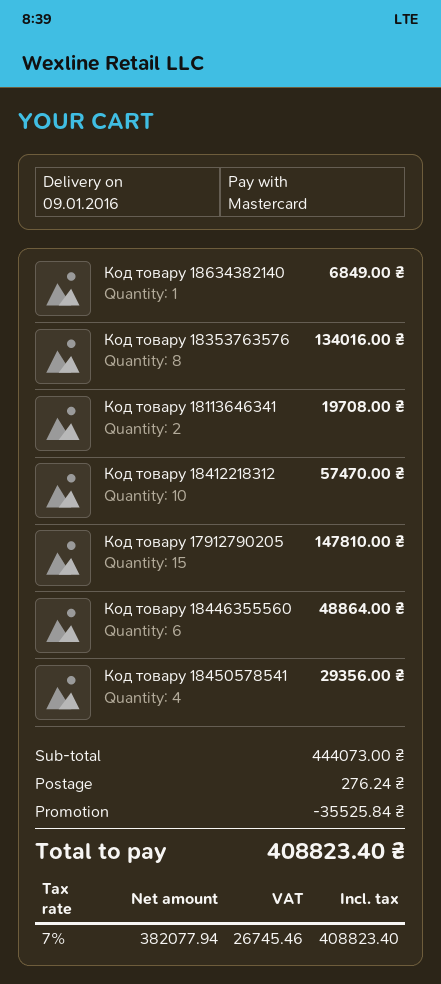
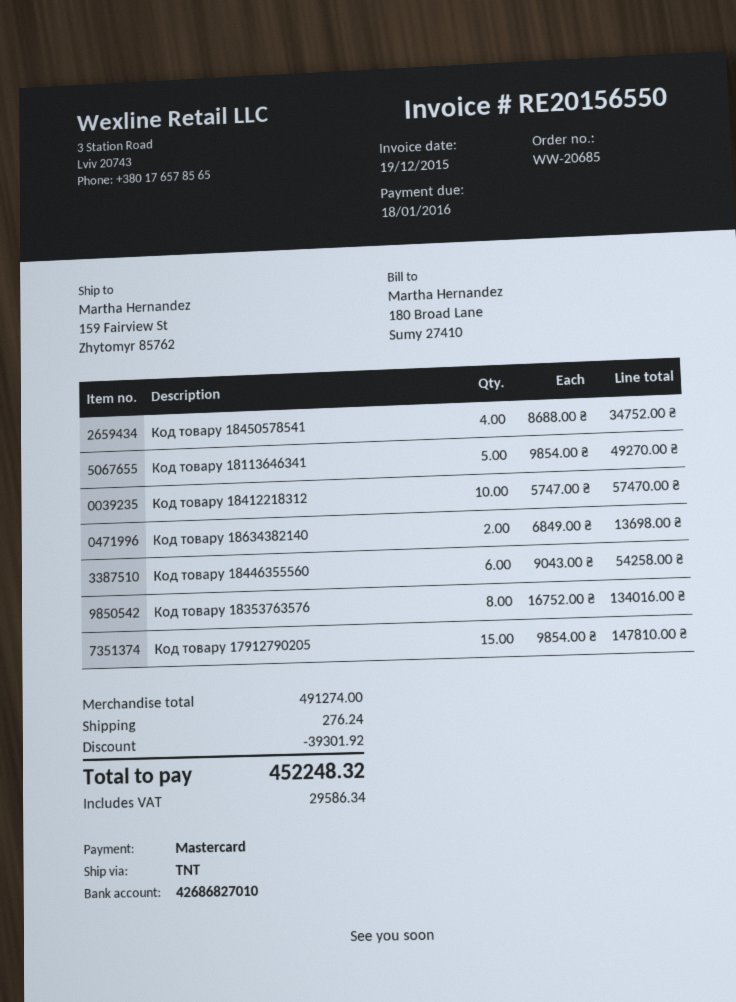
Код товару 18634382140: 1 for 6849.00 -> 2 for 13698.00
Код товару 18113646341: 2 for 19708.00 -> 5 for 49270.00
Код товару 18446355560: 6 for 48864.00 -> 6 for 54258.00
Код товару 18450578541: 4 for 29356.00 -> 4 for 34752.00
subtotal: 444073.00 -> 491274.00
discount: 35525.84 -> 39301.92
tax: 26745.46 -> 29586.34
total: 408823.40 -> 452248.32

